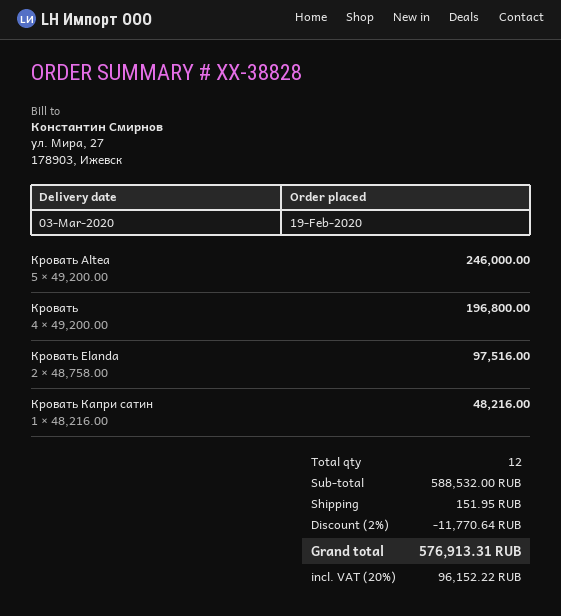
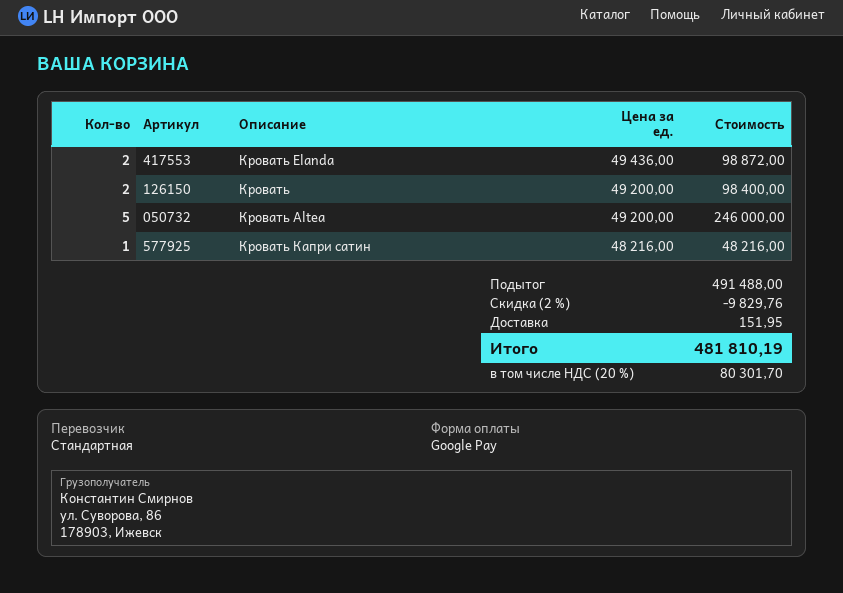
Кровать: 4 x 49200.00 = 196800.00 -> 2 x 49200.00 = 98400.00
Кровать Elanda: 2 x 48758.00 = 97516.00 -> 2 x 49436.00 = 98872.00
subtotal: 588532.00 -> 491488.00
discount: 2% = 11770.64 -> 2% = 9829.76
tax: 20% = 96152.22 -> 20% = 80301.70
total: 576913.31 -> 481810.19

